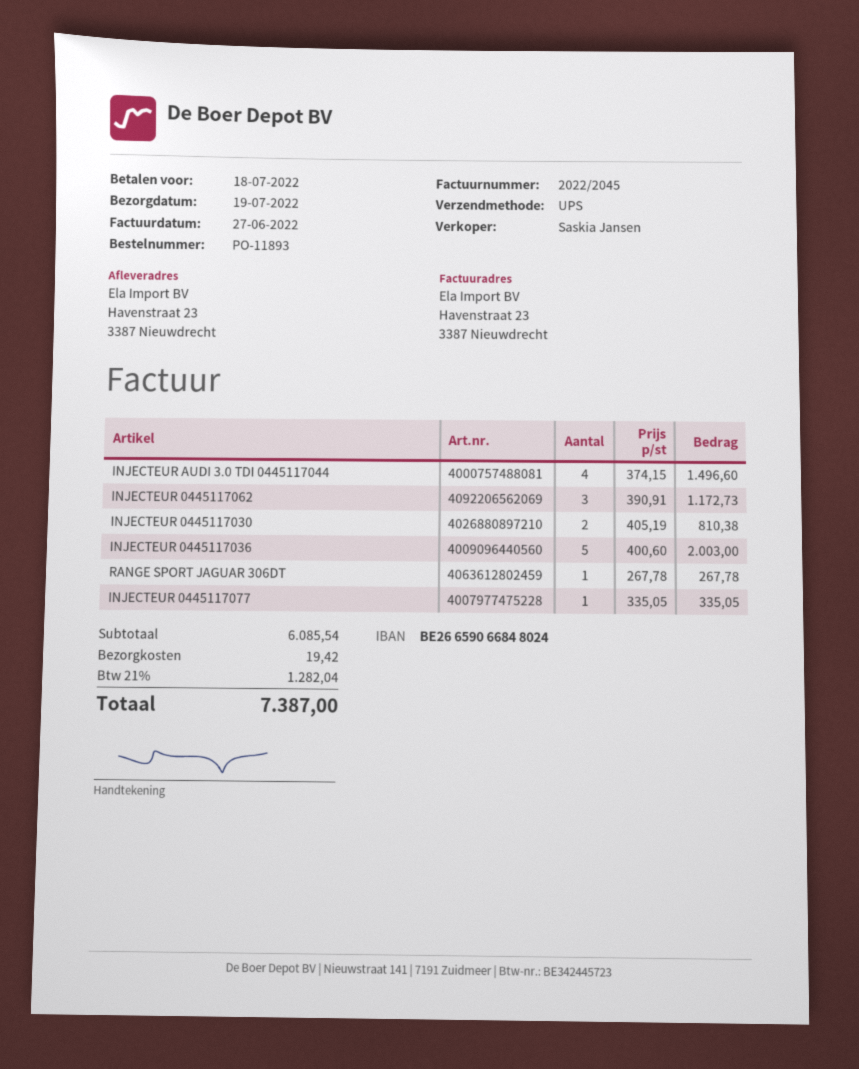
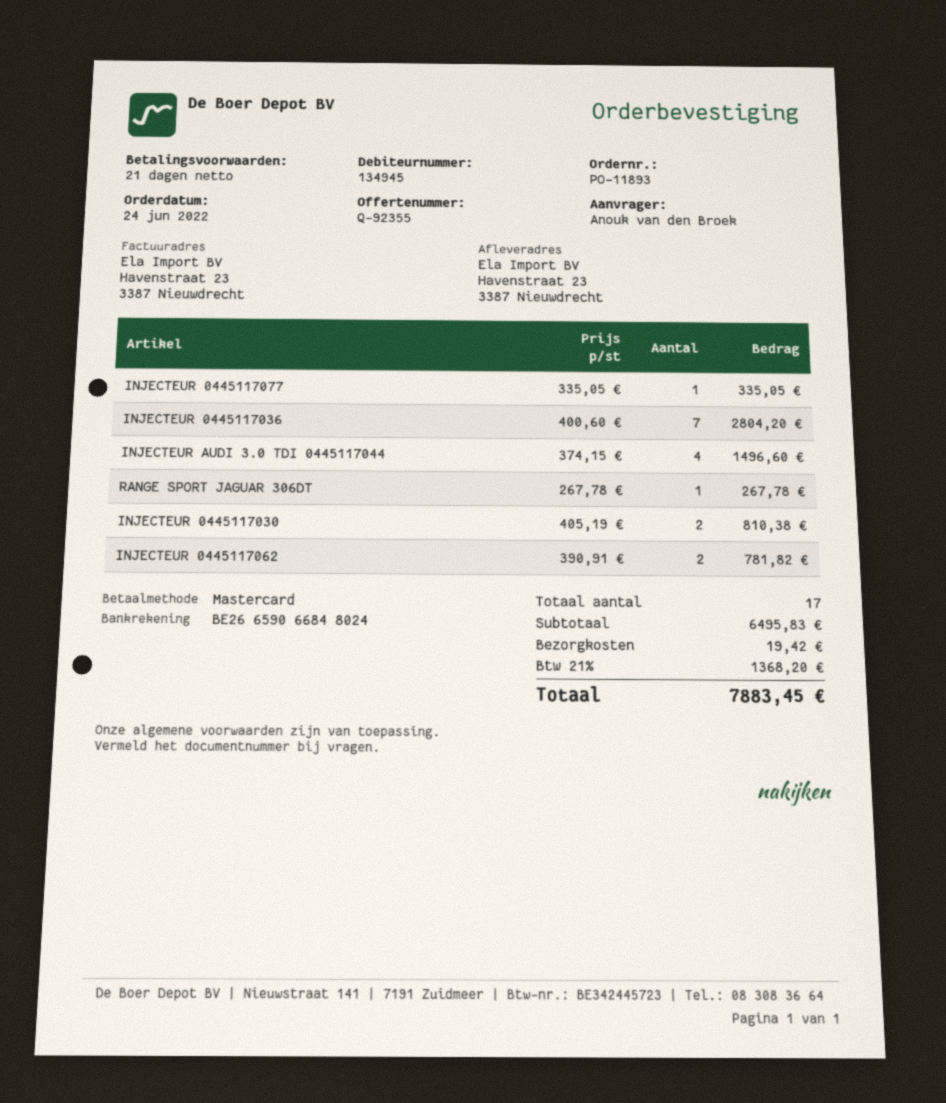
INJECTEUR 0445117062: 3 x 390.91 = 1172.73 -> 2 x 390.91 = 781.82
INJECTEUR 0445117036: 5 x 400.60 = 2003.00 -> 7 x 400.60 = 2804.20
subtotal: 6085.54 -> 6495.83
tax: 21% = 1282.04 -> 21% = 1368.20
total: 7387.00 -> 7883.45

